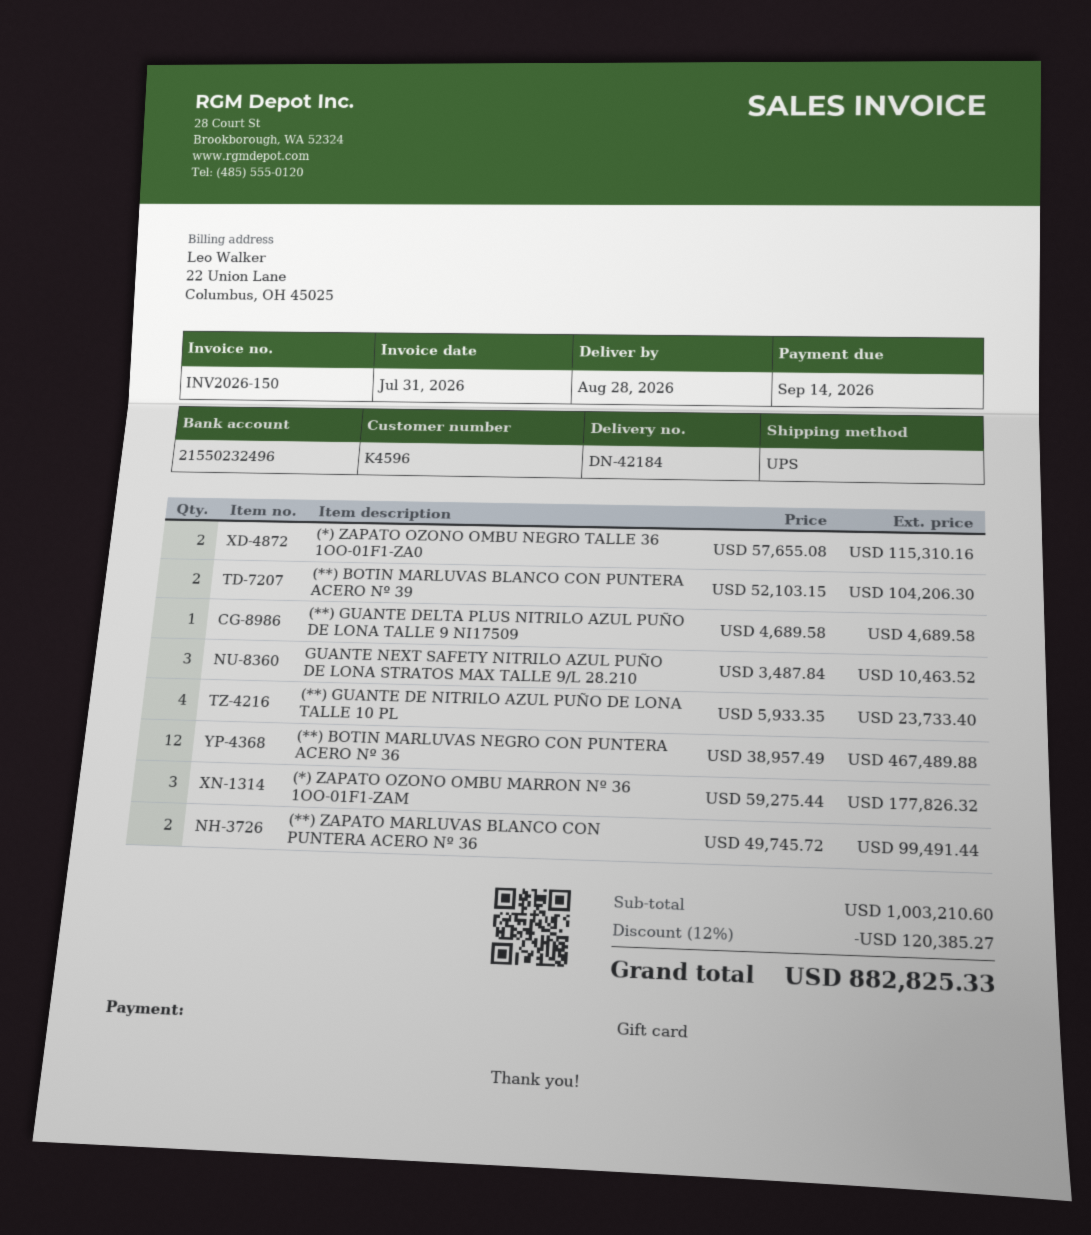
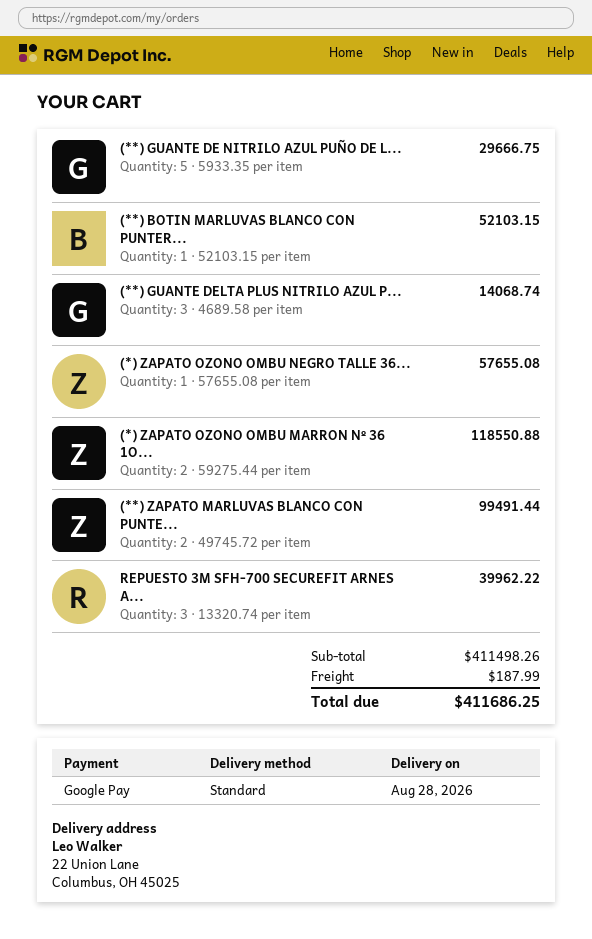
payment method: gift card -> Google Pay
shipping method: UPS -> standard
(*) ZAPATO OZONO OMBU NEGRO TALLE 36 1OO-01F1-ZA0: 2 x 57655.08 = 115310.16 -> 1 x 57655.08 = 57655.08
(**) BOTIN MARLUVAS BLANCO CON PUNTERA ACERO Nº 39: 2 x 52103.15 = 104206.30 -> 1 x 52103.15 = 52103.15
(**) GUANTE DELTA PLUS NITRILO AZUL PUÑO DE LONA TALLE 9 NI17509: 1 x 4689.58 = 4689.58 -> 3 x 4689.58 = 14068.74
GUANTE NEXT SAFETY NITRILO AZUL PUÑO DE LONA STRATOS MAX TALLE 9/L 28.210: 3 x 3487.84 = 10463.52 -> none
(**) GUANTE DE NITRILO AZUL PUÑO DE LONA TALLE 10 PL: 4 x 5933.35 = 23733.40 -> 5 x 5933.35 = 29666.75
(**) BOTIN MARLUVAS NEGRO CON PUNTERA ACERO Nº 36: 12 x 38957.49 = 467489.88 -> none
(*) ZAPATO OZONO OMBU MARRON Nº 36 1OO-01F1-ZAM: 3 x 59275.44 = 177826.32 -> 2 x 59275.44 = 118550.88
REPUESTO 3M SFH-700 SECUREFIT ARNES A...: none -> 3 x 13320.74 = 39962.22
subtotal: 1003210.60 -> 411498.26
discount: 12% = 120385.27 -> none
shipping: none -> 187.99
total: 882825.33 -> 411686.25

